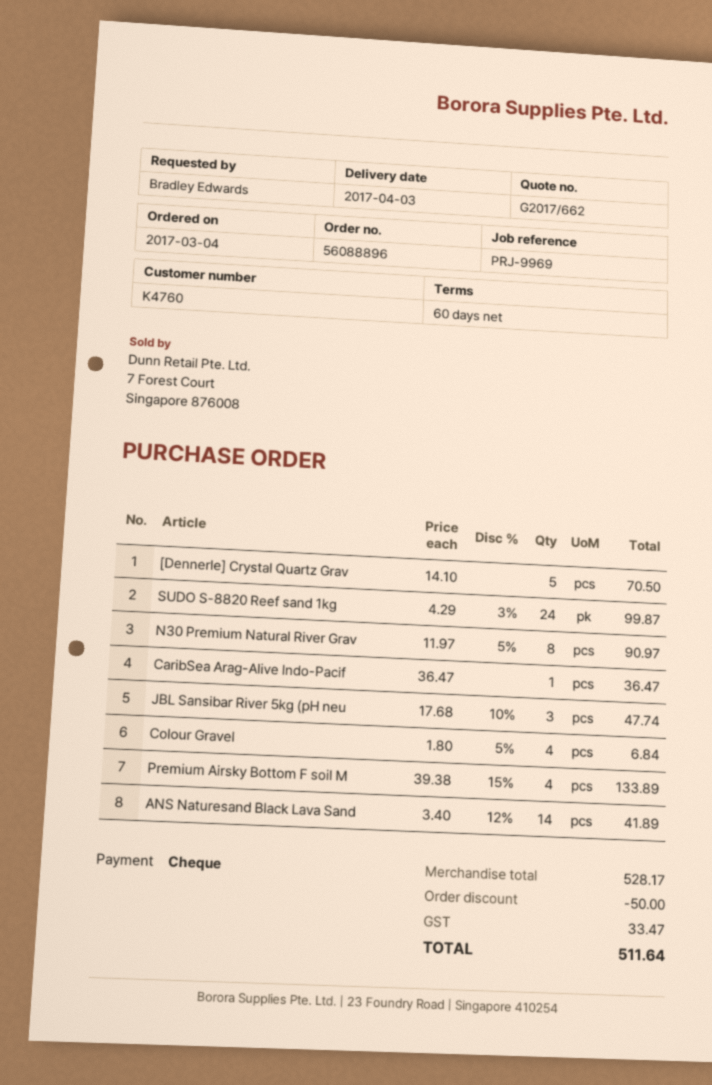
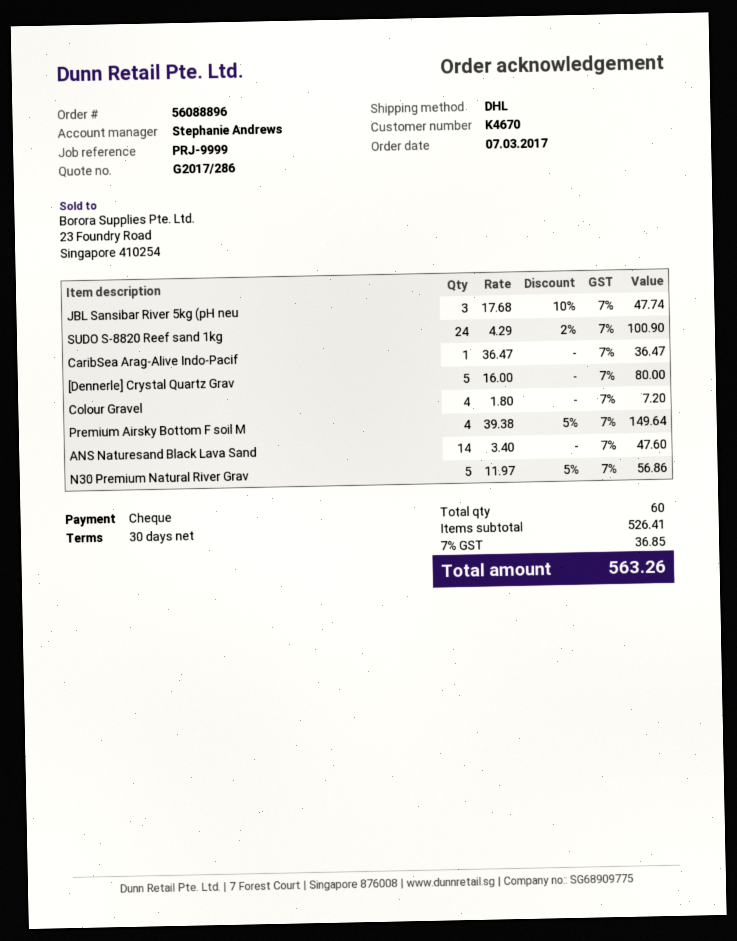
quote number: G2017/662 -> G2017/286
order date: 2017-03-04 -> 2017-03-07
payment terms: 60 days -> 30 days
customer number: K4760 -> K4670
reference: PRJ-9969 -> PRJ-9999
[Dennerle] Crystal Quartz Grav: 5 x 14.10 = 70.50 -> 5 x 16.00 = 80.00
SUDO S-8820 Reef sand 1kg: 24 x 4.29 - 3% = 99.87 -> 24 x 4.29 - 2% = 100.90
N30 Premium Natural River Grav: 8 x 11.97 - 5% = 90.97 -> 5 x 11.97 - 5% = 56.86
Colour Gravel: 4 x 1.80 - 5% = 6.84 -> 4 x 1.80 = 7.20
Premium Airsky Bottom F soil M: 4 x 39.38 - 15% = 133.89 -> 4 x 39.38 - 5% = 149.64
ANS Naturesand Black Lava Sand: 14 x 3.40 - 12% = 41.89 -> 14 x 3.40 = 47.60
subtotal: 528.17 -> 526.41
discount: 50.00 -> none
tax: 33.47 -> 36.85
total: 511.64 -> 563.26

